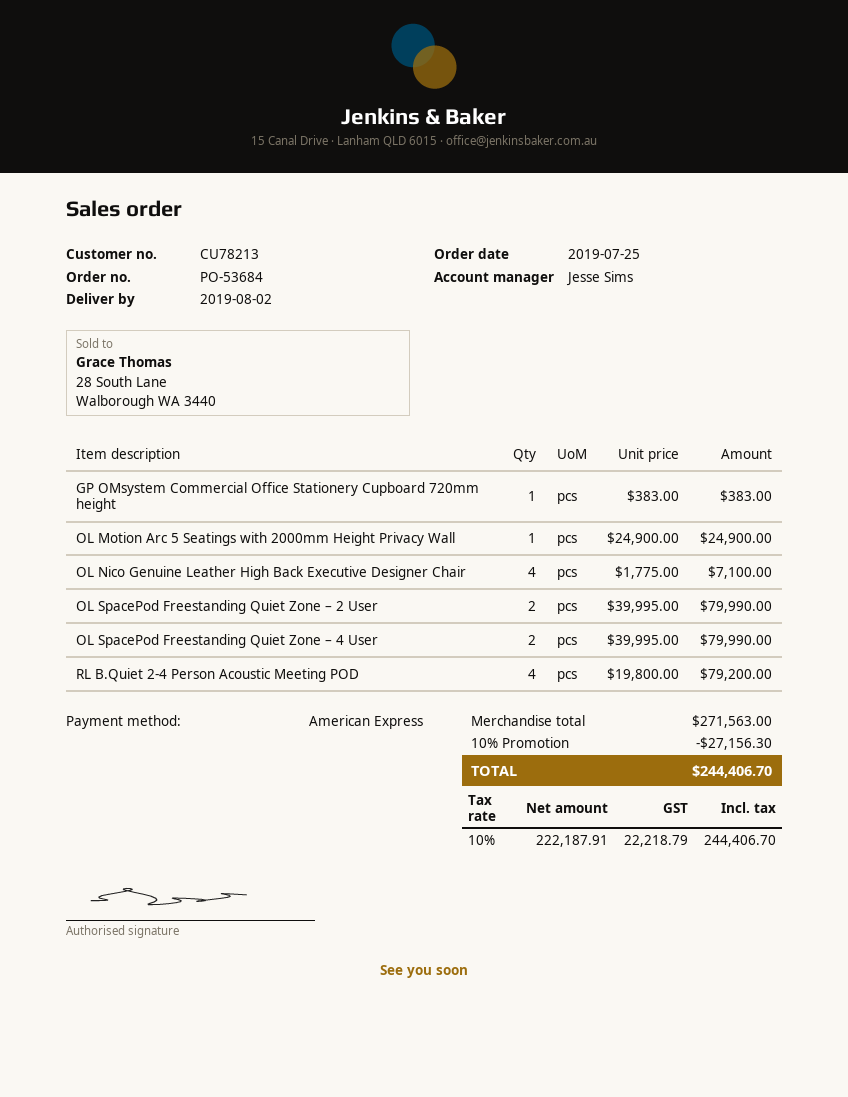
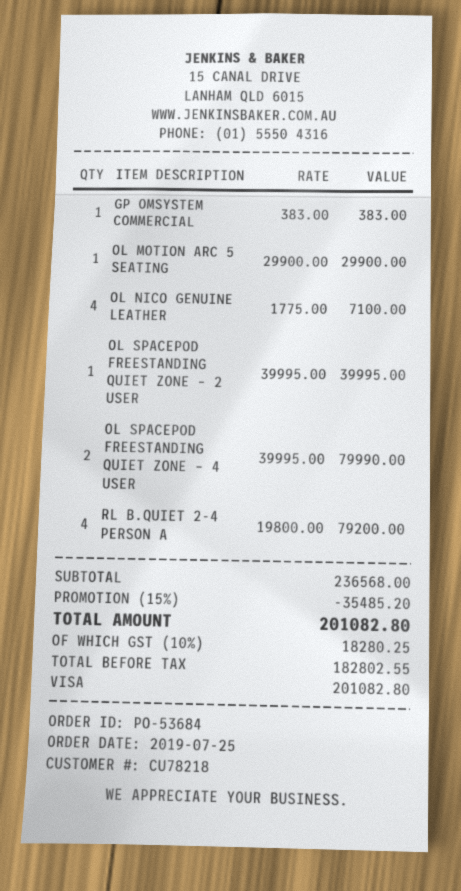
customer number: CU78213 -> CU78218
payment method: American Express -> Visa
OL Motion Arc 5 Seatings with 2000mm Height Privacy Wall: 1 x 24900.00 = 24900.00 -> 1 x 29900.00 = 29900.00
OL SpacePod Freestanding Quiet Zone – 2 User: 2 x 39995.00 = 79990.00 -> 1 x 39995.00 = 39995.00
subtotal: 271563.00 -> 236568.00
discount: 10% = 27156.30 -> 15% = 35485.20
net: 222187.91 -> 182802.55
tax: 10% = 22218.79 -> 10% = 18280.25
total: 244406.70 -> 201082.80

